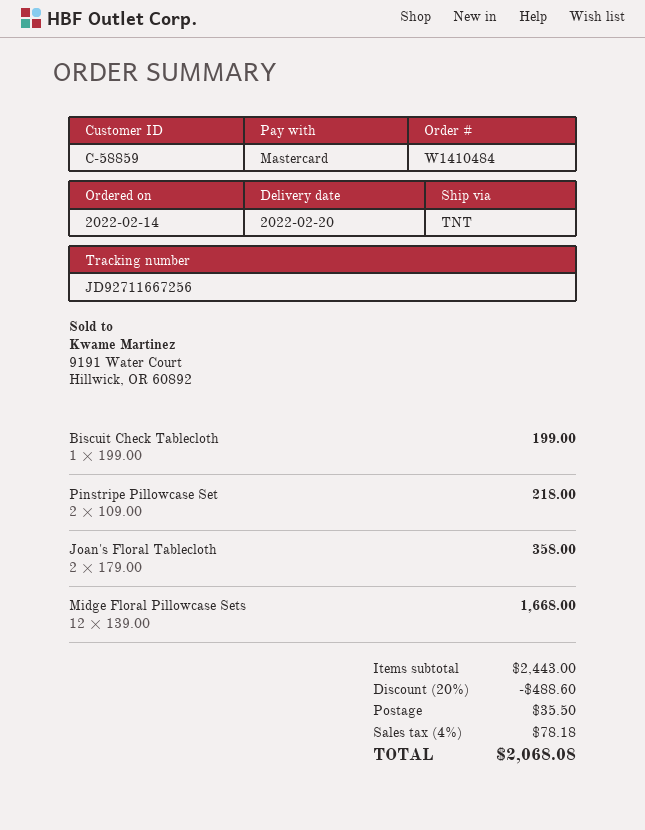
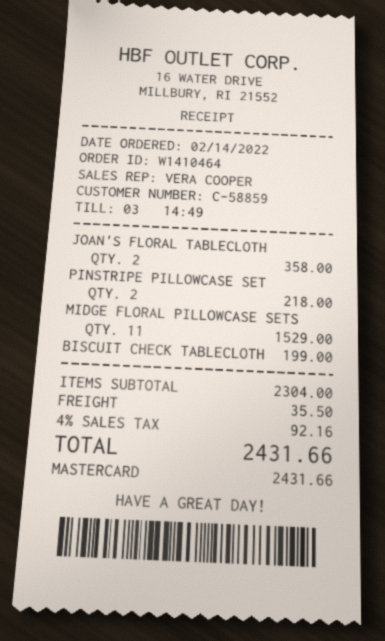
order number: W1410484 -> W1410464
Midge Floral Pillowcase Sets: 12 for 1668.00 -> 11 for 1529.00
subtotal: 2443.00 -> 2304.00
discount: 20% = 488.60 -> none
tax: 4% = 78.18 -> 4% = 92.16
total: 2068.08 -> 2431.66

